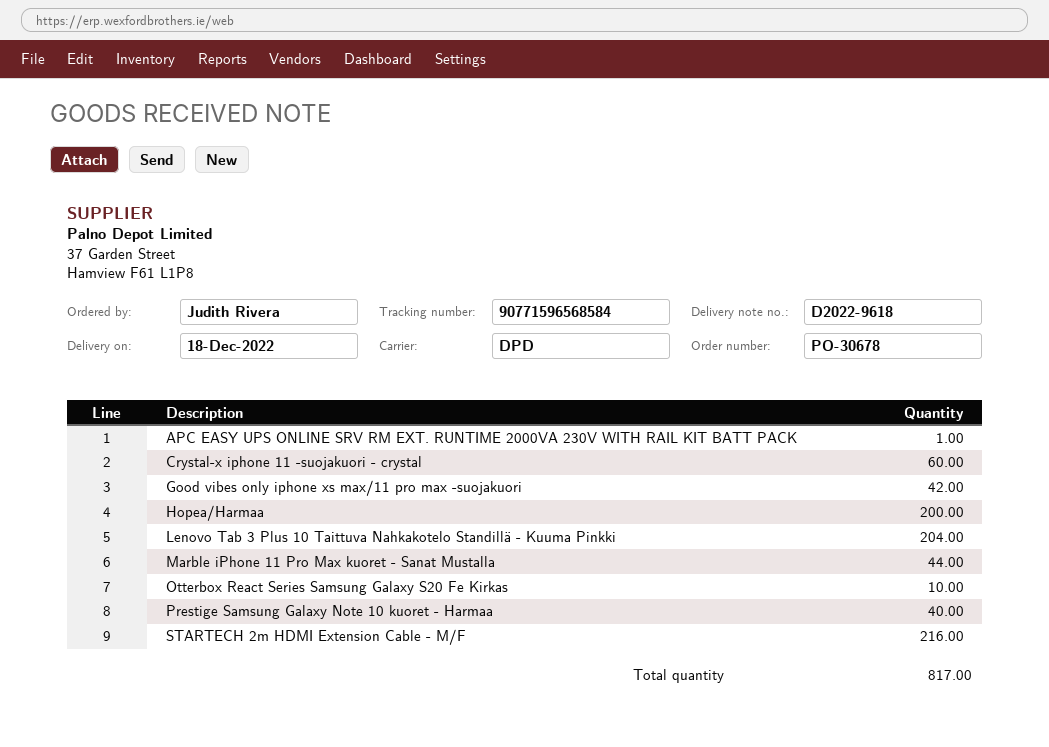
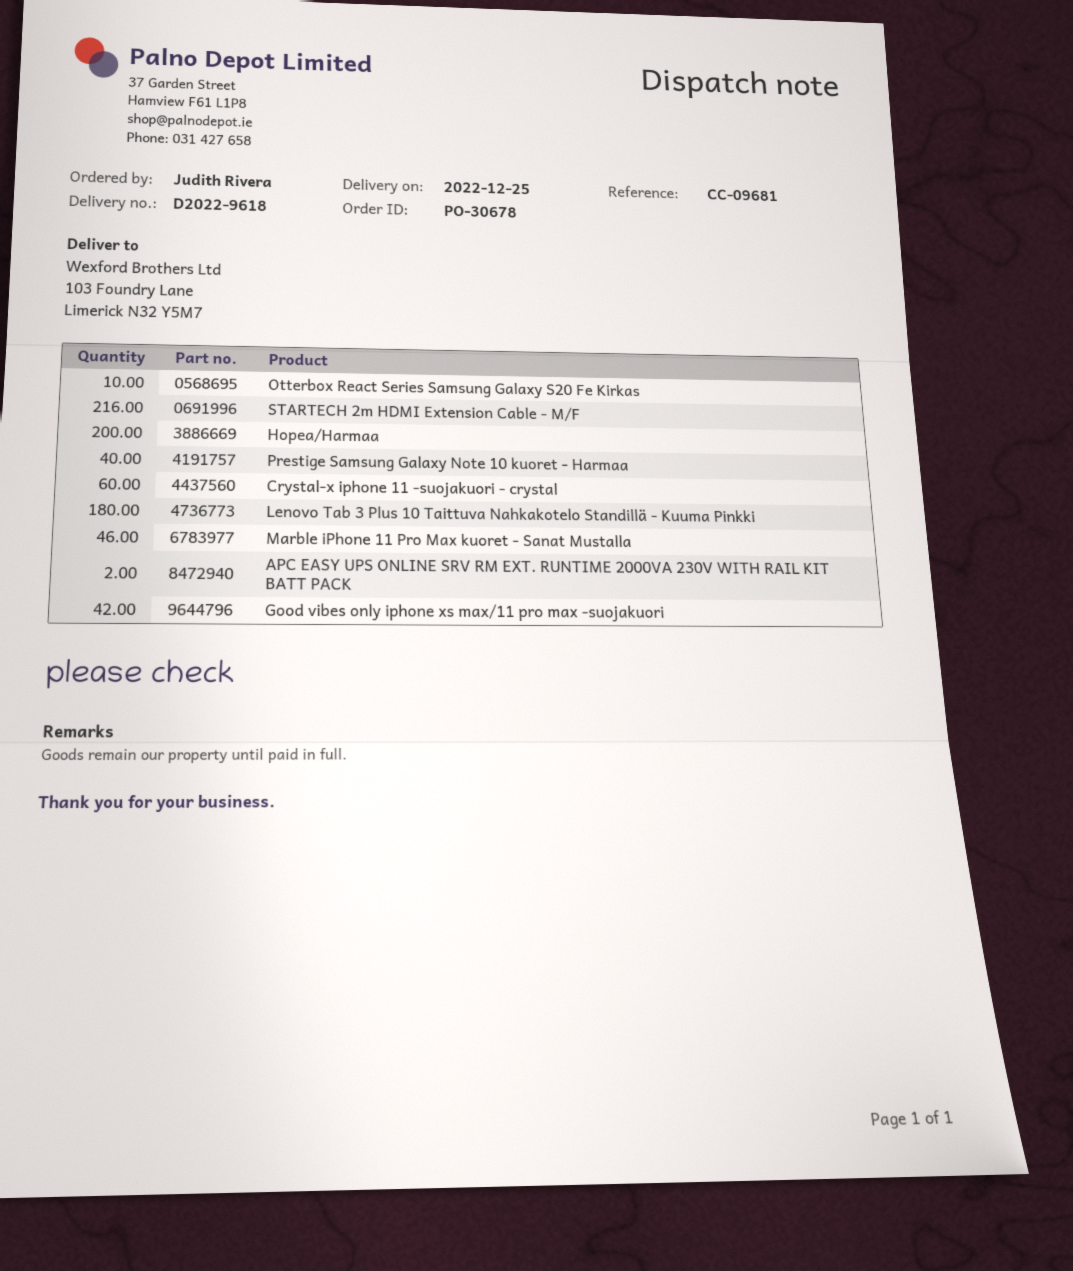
delivery date: 2022-12-18 -> 2022-12-25
APC EASY UPS ONLINE SRV RM EXT. RUNTIME 2000VA 230V WITH RAIL KIT BATT PACK: 1 -> 2
Lenovo Tab 3 Plus 10 Taittuva Nahkakotelo Standillä - Kuuma Pinkki: 204 -> 180
Marble iPhone 11 Pro Max kuoret - Sanat Mustalla: 44 -> 46

